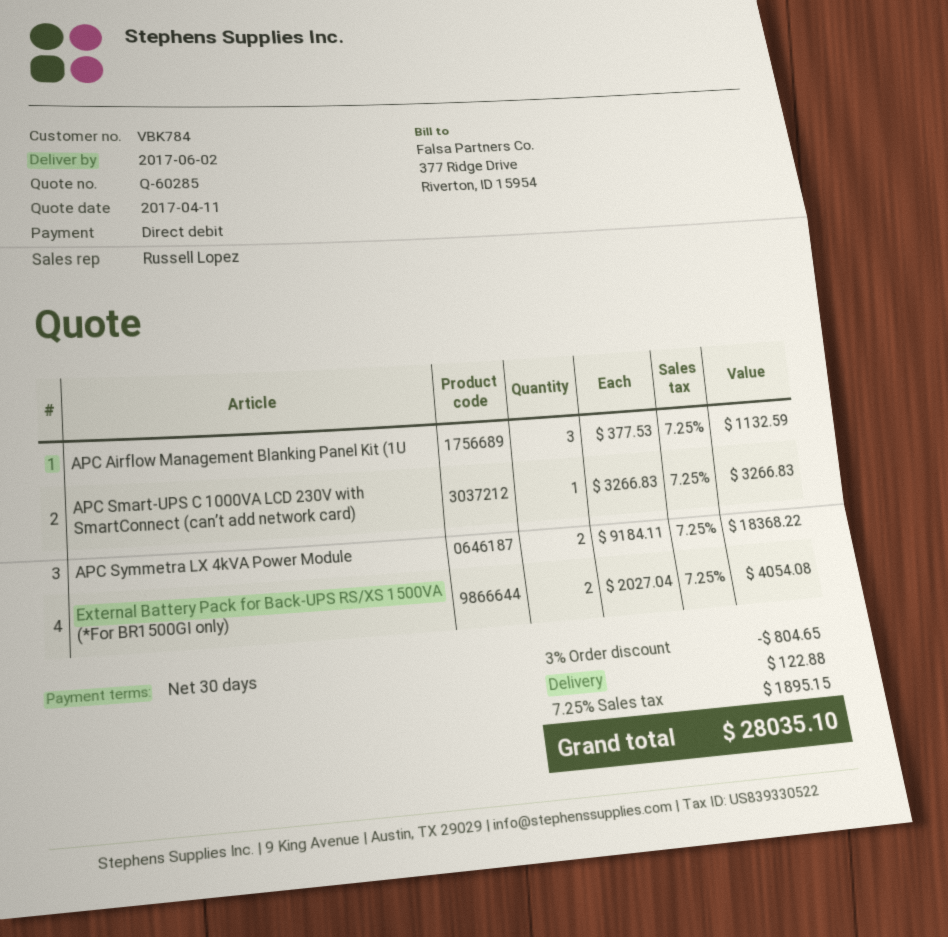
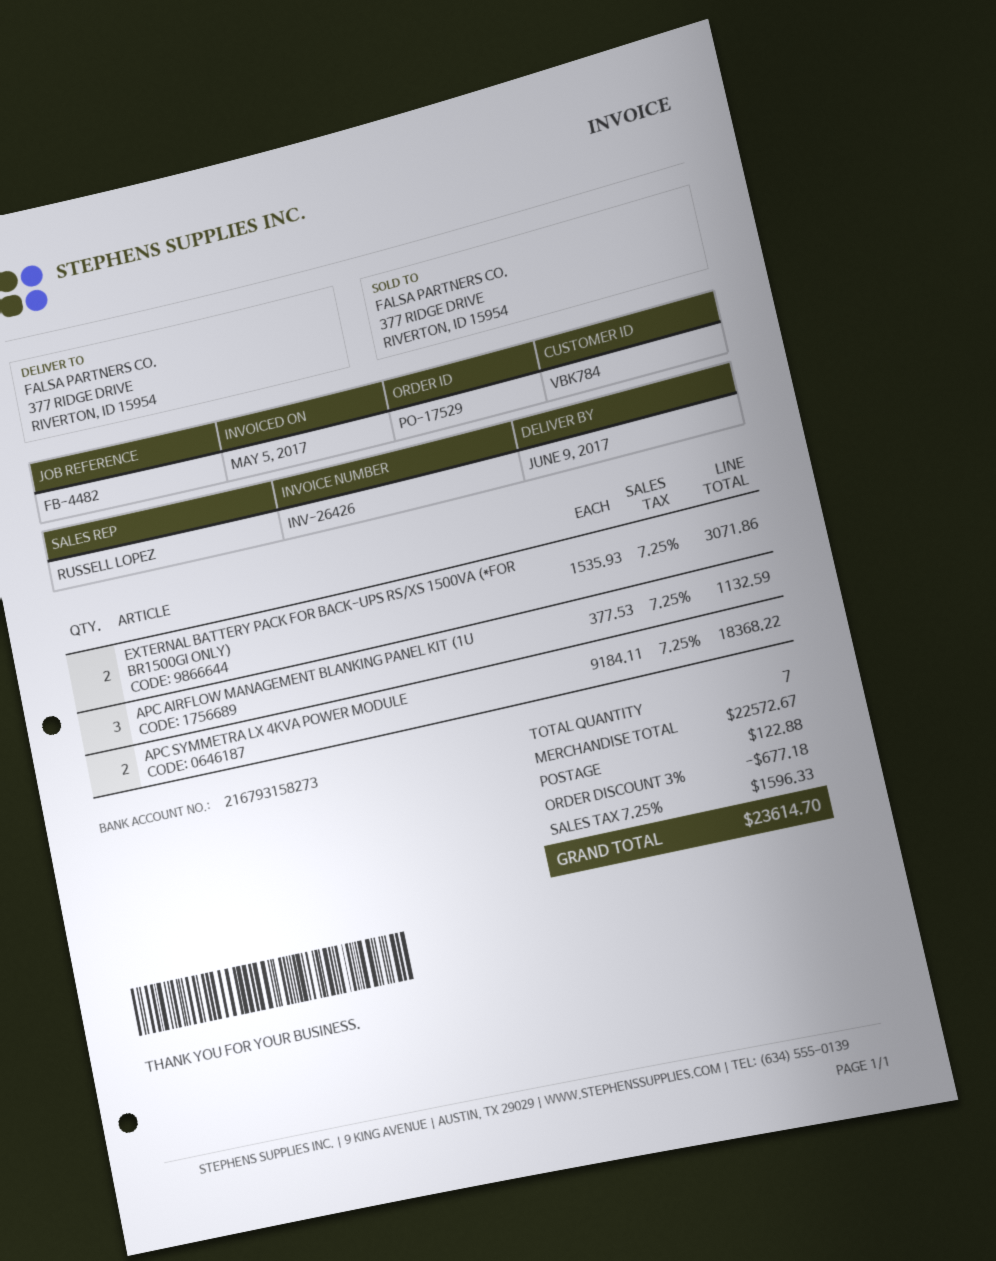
delivery date: 2017-06-02 -> 2017-06-09
APC Smart-UPS C 1000VA LCD 230V with SmartConnect (can’t add network card): 1 x 3266.83 = 3266.83 -> none
External Battery Pack for Back-UPS RS/XS 1500VA (*For BR1500GI only): 2 x 2027.04 = 4054.08 -> 2 x 1535.93 = 3071.86
discount: 3% = 804.65 -> 3% = 677.18
tax: 7.25% = 1895.15 -> 7.25% = 1596.33
total: 28035.10 -> 23614.70

